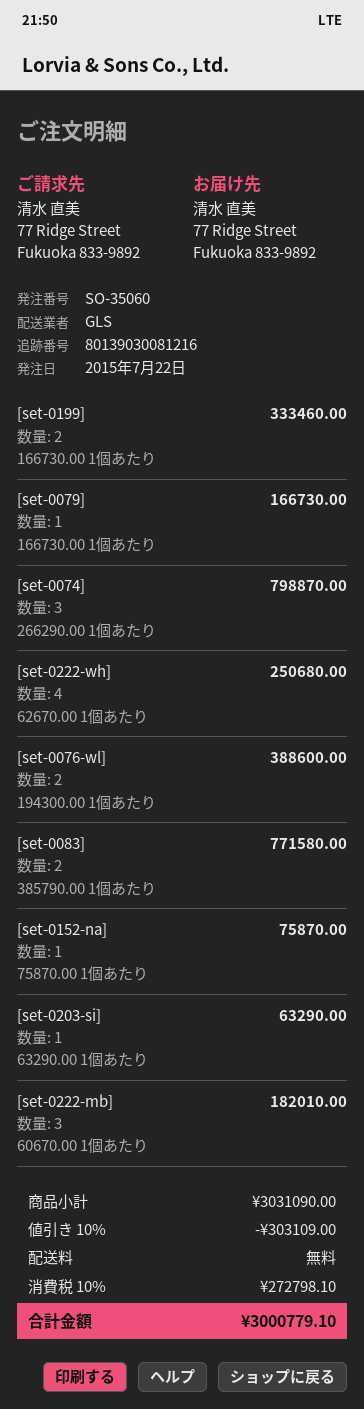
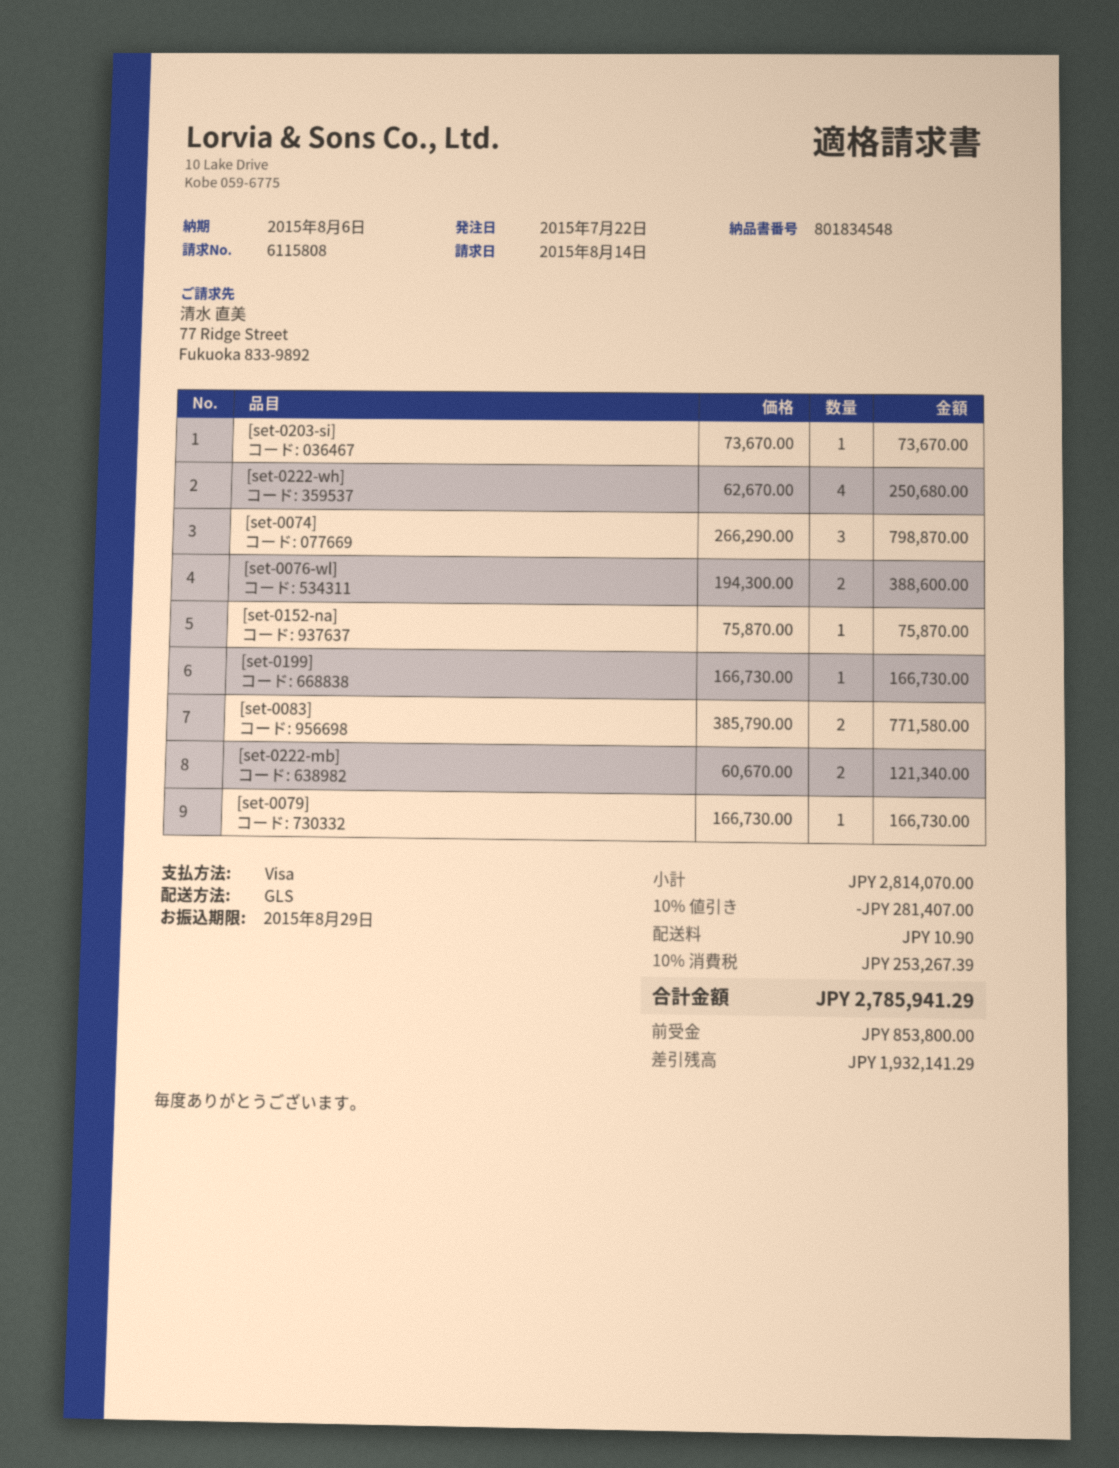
[set-0199]: 2 x 166730.00 = 333460.00 -> 1 x 166730.00 = 166730.00
[set-0203-si]: 1 x 63290.00 = 63290.00 -> 1 x 73670.00 = 73670.00
[set-0222-mb]: 3 x 60670.00 = 182010.00 -> 2 x 60670.00 = 121340.00
subtotal: 3031090.00 -> 2814070.00
discount: 10% = 303109.00 -> 10% = 281407.00
shipping: 0.00 -> 10.90
tax: 10% = 272798.10 -> 10% = 253267.39
total: 3000779.10 -> 2785941.29

